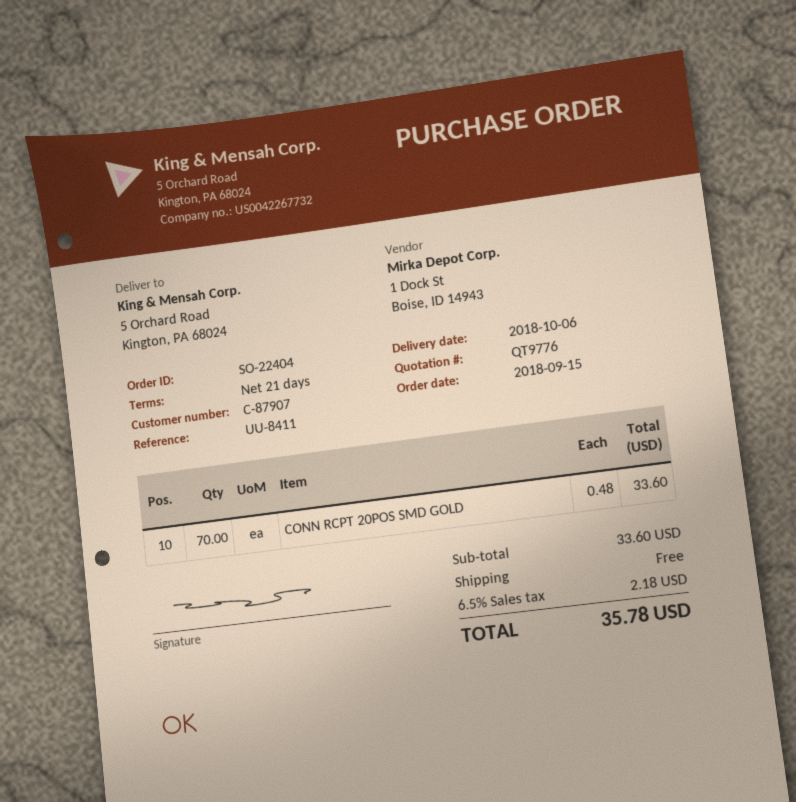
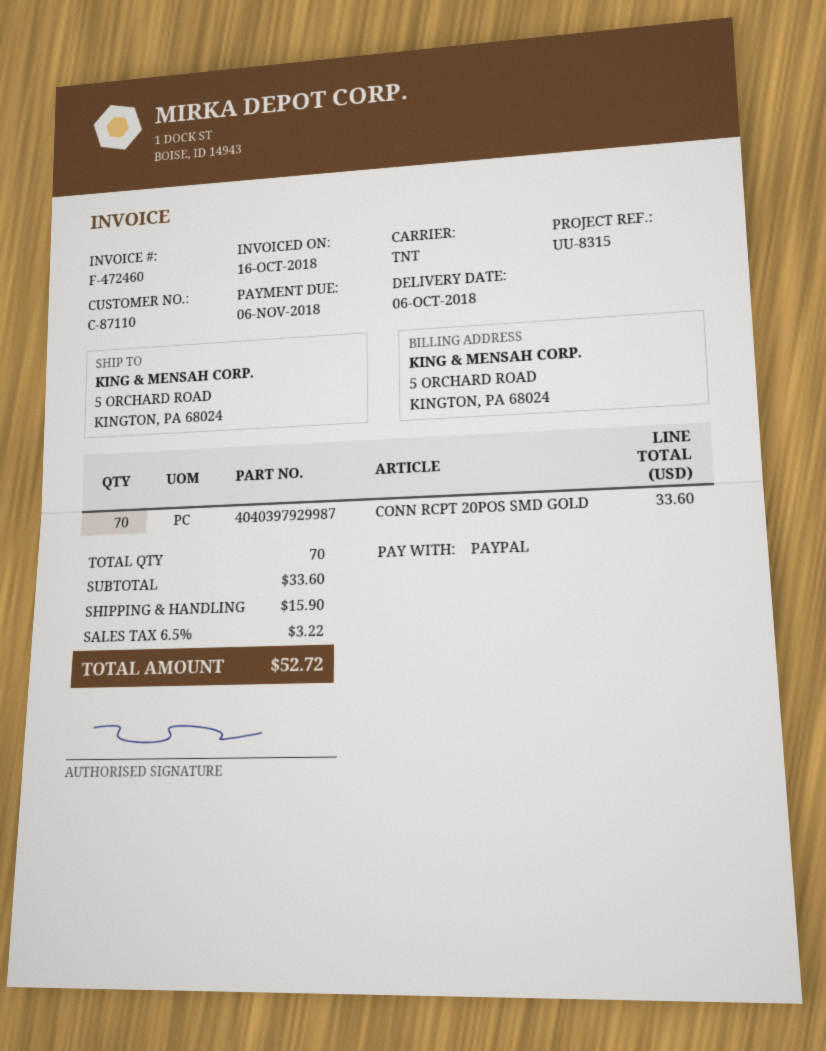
customer number: C-87907 -> C-87110
reference: UU-8411 -> UU-8315
shipping: 0.00 -> 15.90
tax: 6.5% = 2.18 -> 6.5% = 3.22
total: 35.78 -> 52.72

